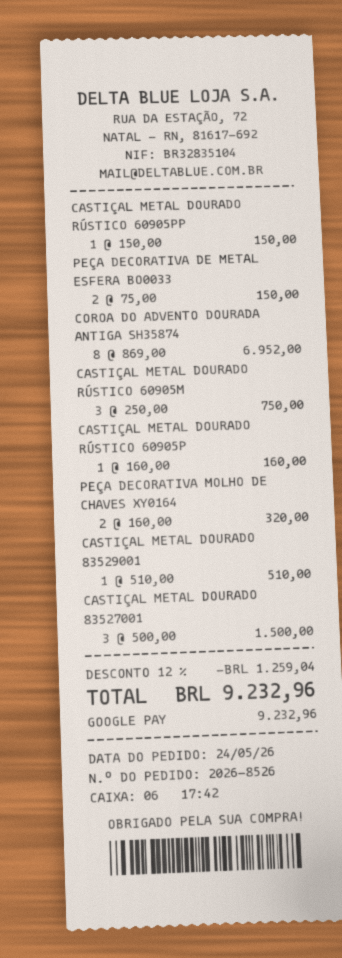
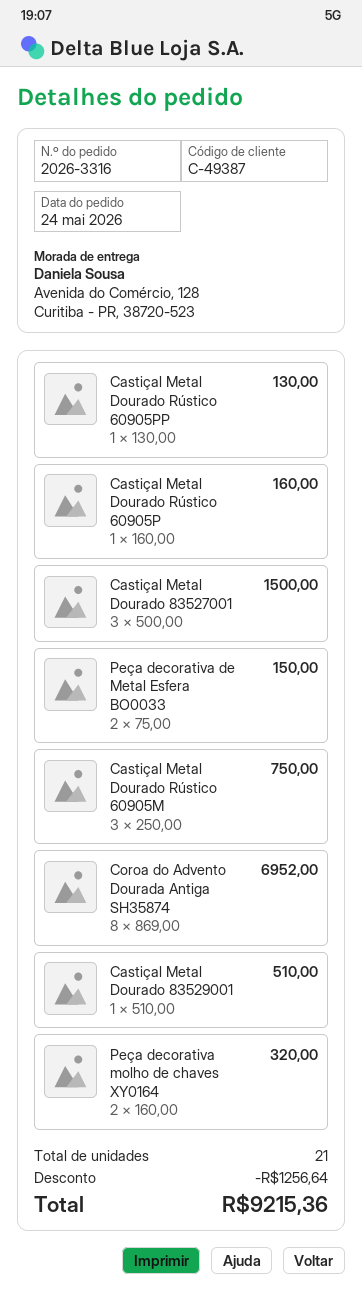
order number: 2026-8526 -> 2026-3316
CASTIÇAL METAL DOURADO RÚSTICO 60905PP: 1 x 150.00 = 150.00 -> 1 x 130.00 = 130.00
discount: 1259.04 -> 1256.64
total: 9232.96 -> 9215.36

